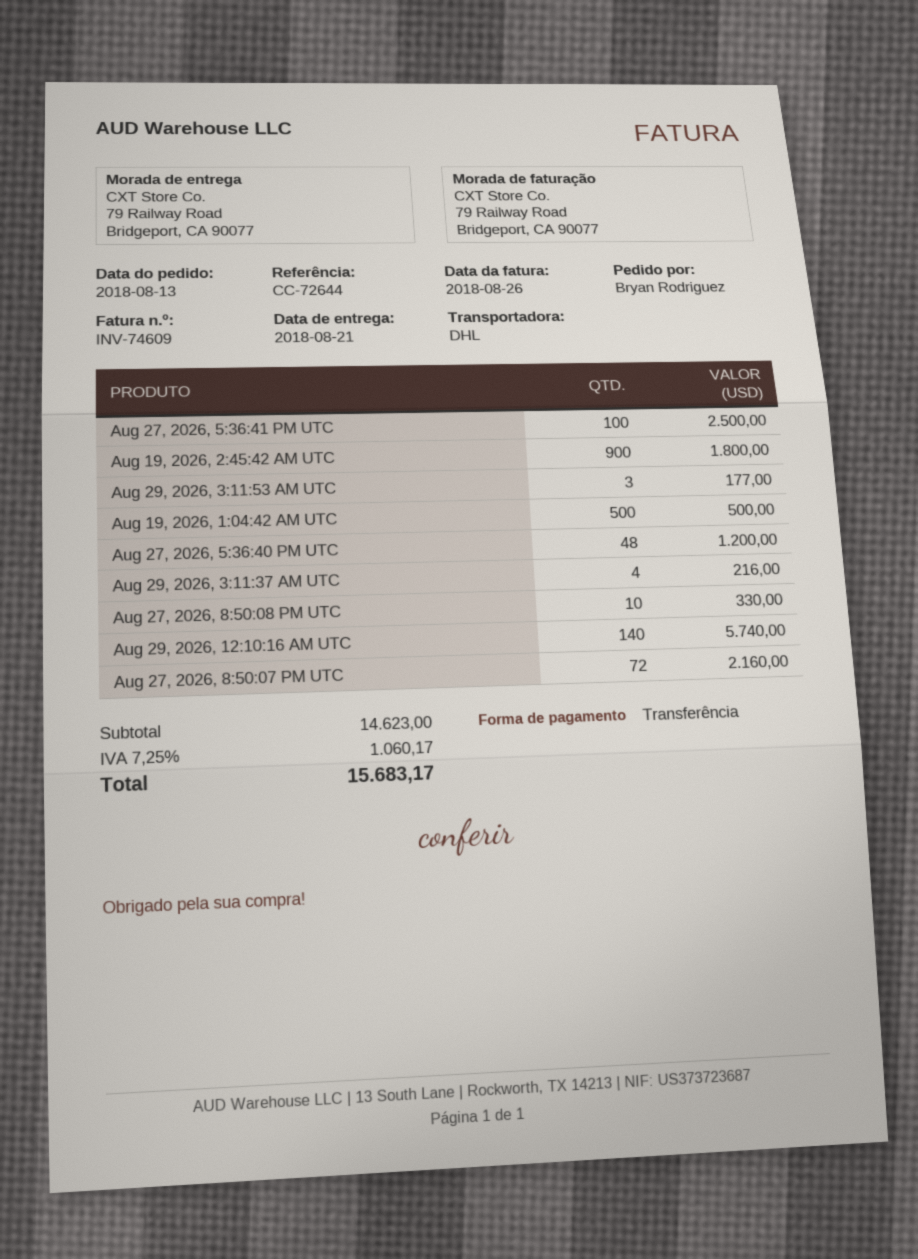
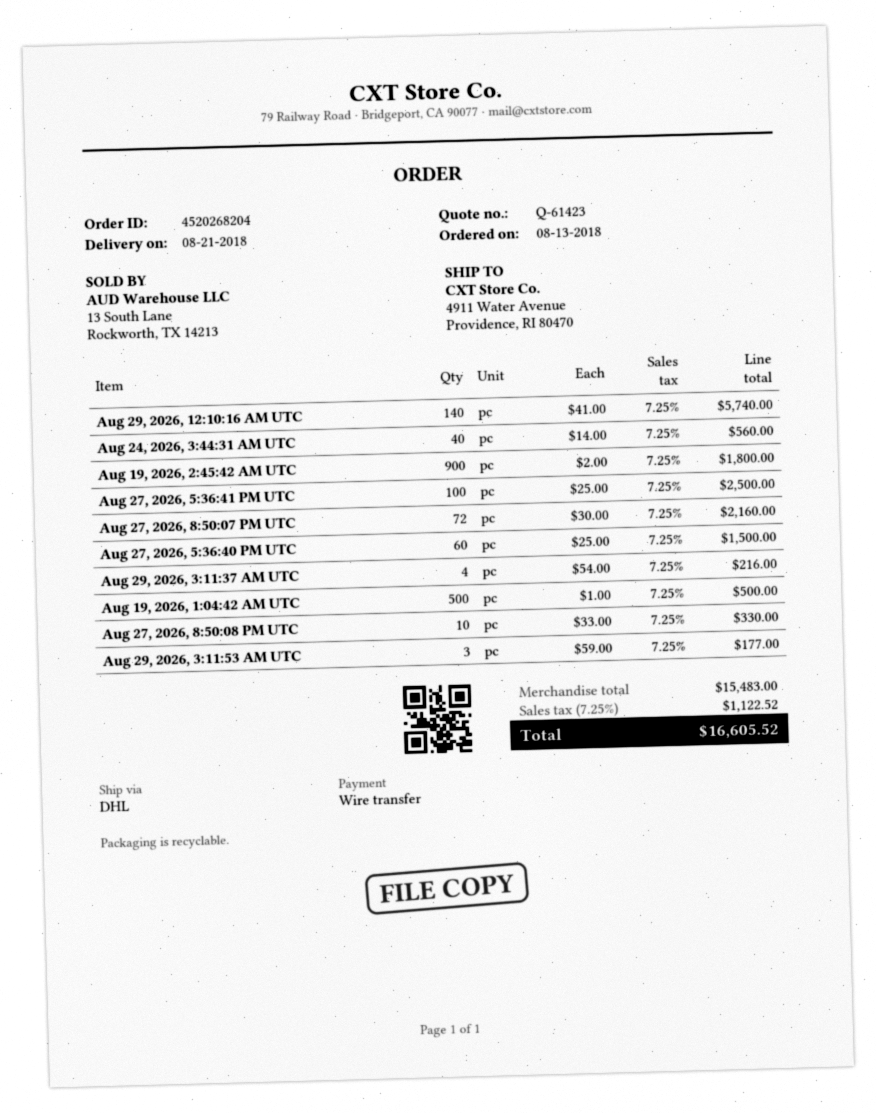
ship to: 79 Railway Road, Bridgeport, CA 90077 -> 4911 Water Avenue, Providence, RI 80470
Aug 27, 2026, 5:36:40 PM UTC: 48 for 1200.00 -> 60 for 1500.00
Aug 24, 2026, 3:44:31 AM UTC: none -> 40 for 560.00
subtotal: 14623.00 -> 15483.00
tax: 7.25% = 1060.17 -> 7.25% = 1122.52
total: 15683.17 -> 16605.52

